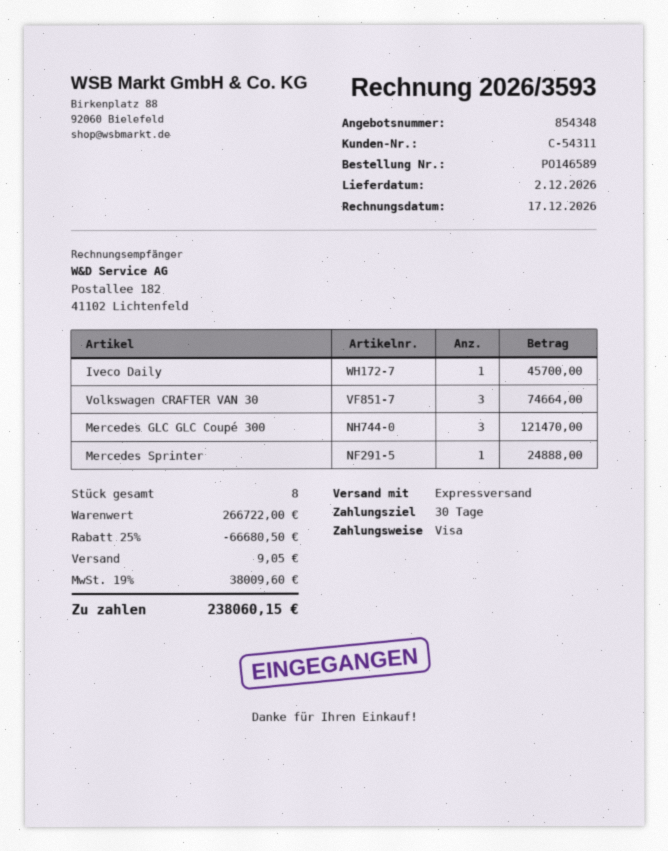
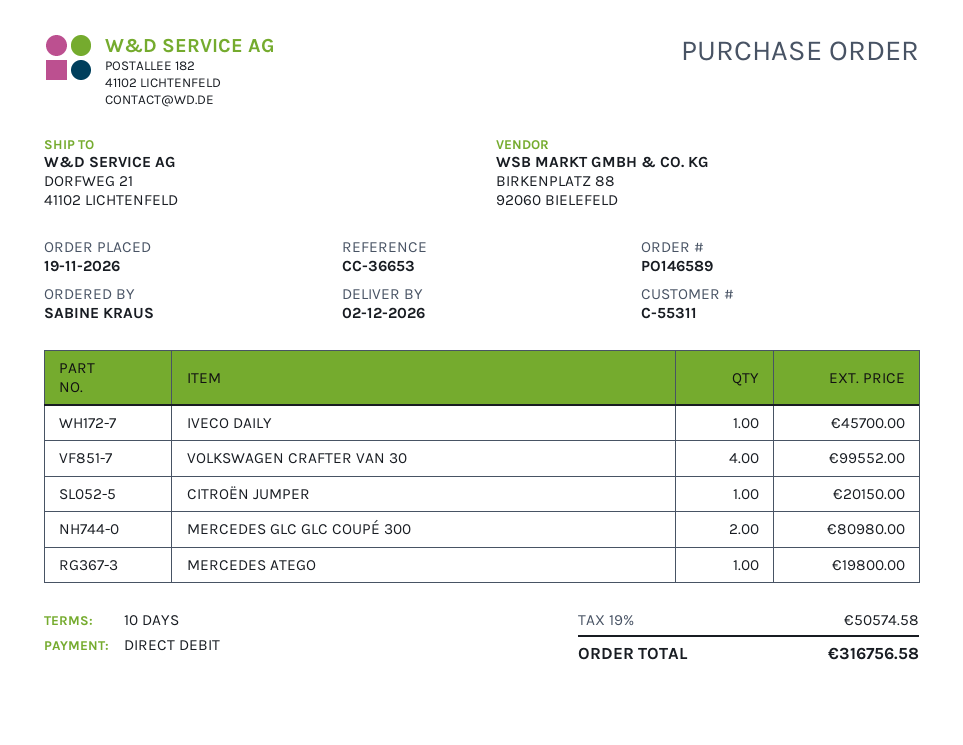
payment terms: 30 days -> 10 days
customer number: C-54311 -> C-55311
payment method: Visa -> direct debit
Volkswagen CRAFTER VAN 30: 3 for 74664.00 -> 4 for 99552.00
Mercedes GLC GLC Coupé 300: 3 for 121470.00 -> 2 for 80980.00
Mercedes Sprinter: 1 for 24888.00 -> none
CITROËN JUMPER: none -> 1 for 20150.00
MERCEDES ATEGO: none -> 1 for 19800.00
discount: 25% = 66680.50 -> none
shipping: 9.05 -> none
tax: 19% = 38009.60 -> 19% = 50574.58
total: 238060.15 -> 316756.58

